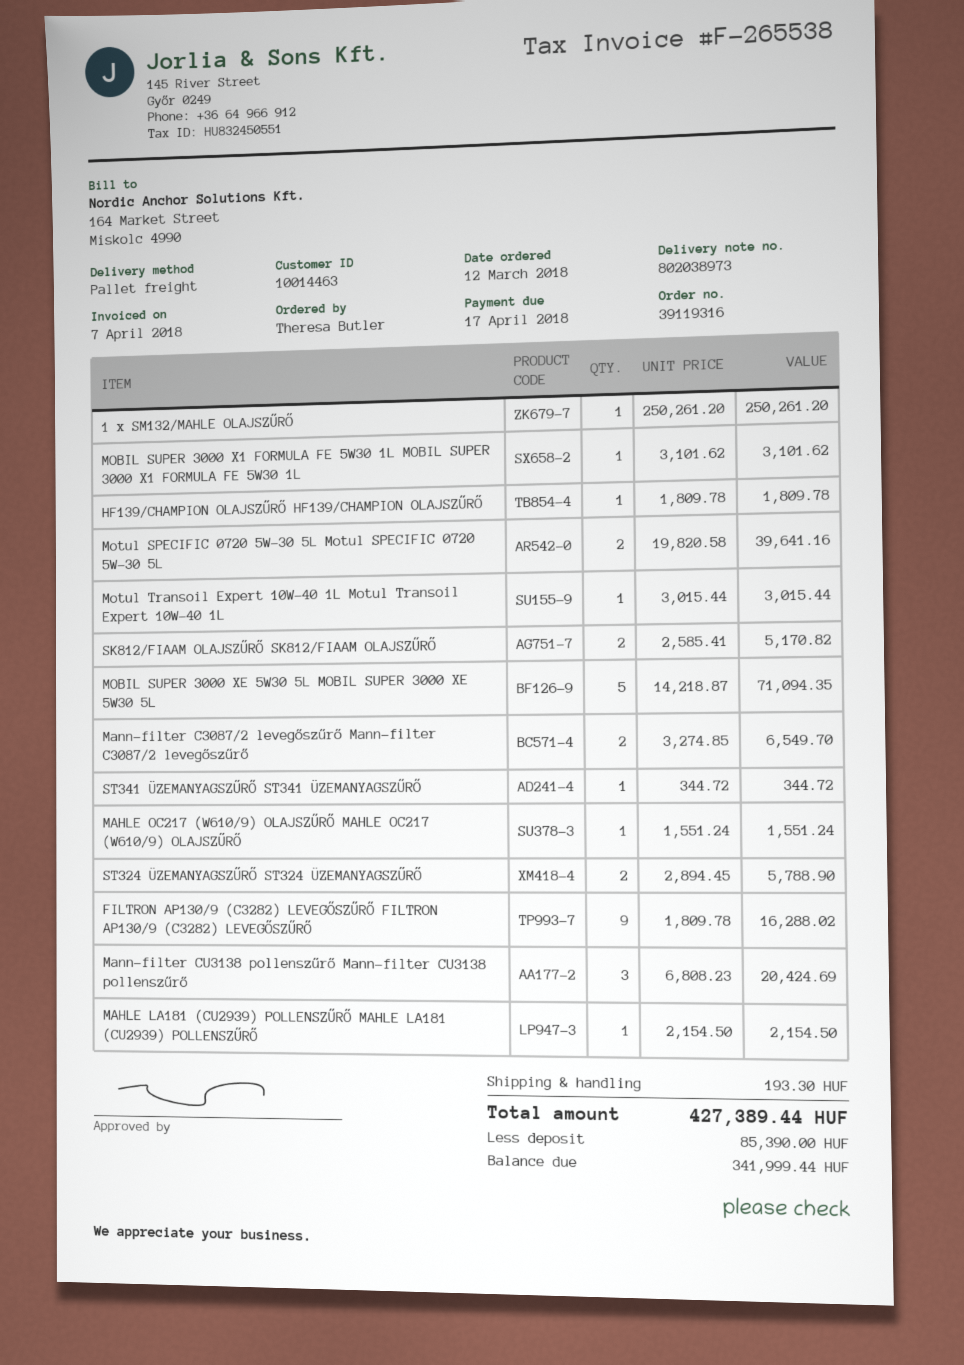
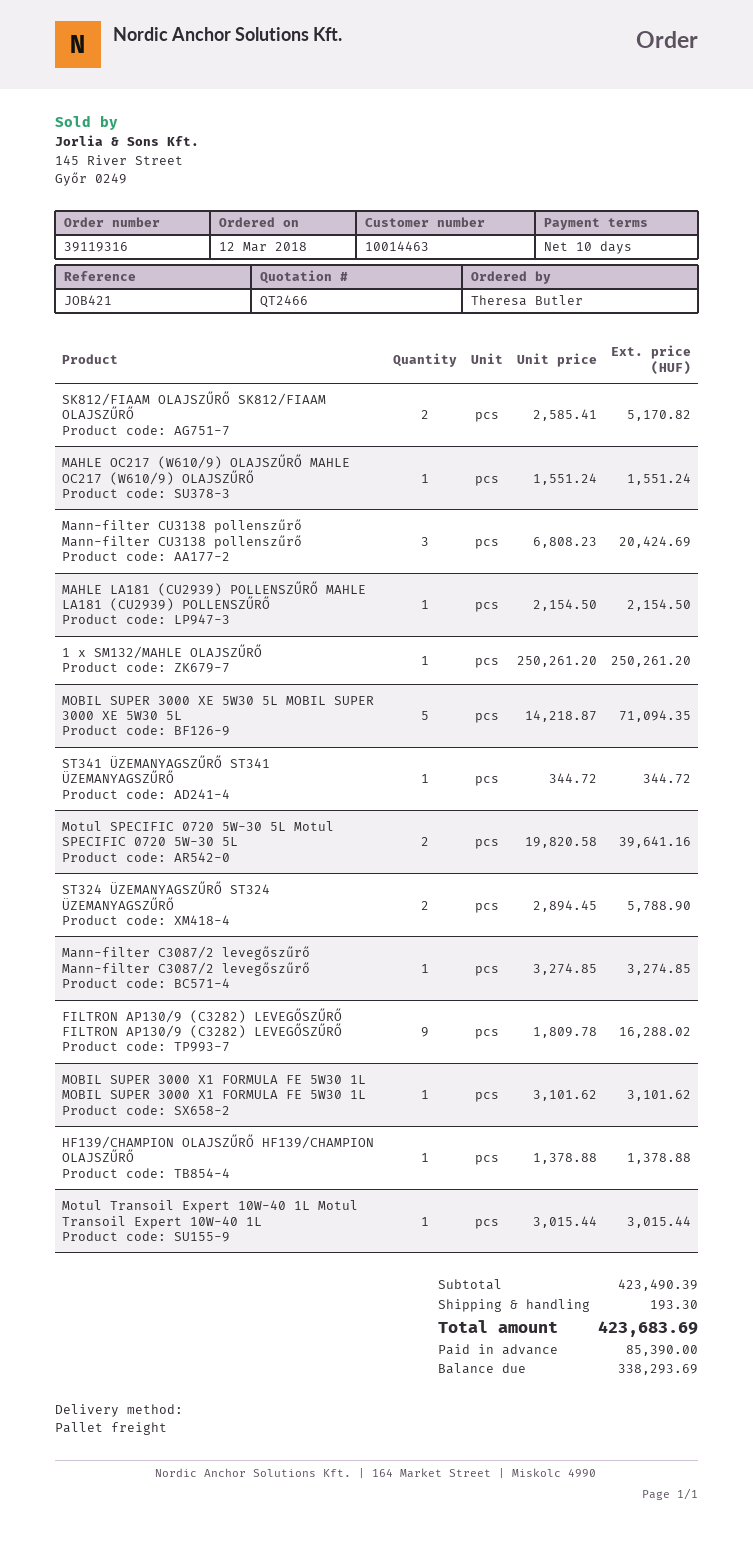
HF139/CHAMPION OLAJSZŰRŐ HF139/CHAMPION OLAJSZŰRŐ: 1 x 1809.78 = 1809.78 -> 1 x 1378.88 = 1378.88
Mann-filter C3087/2 levegőszűrő Mann-filter C3087/2 levegőszűrő: 2 x 3274.85 = 6549.70 -> 1 x 3274.85 = 3274.85
total: 427389.44 -> 423683.69
balance: 341999.44 -> 338293.69

